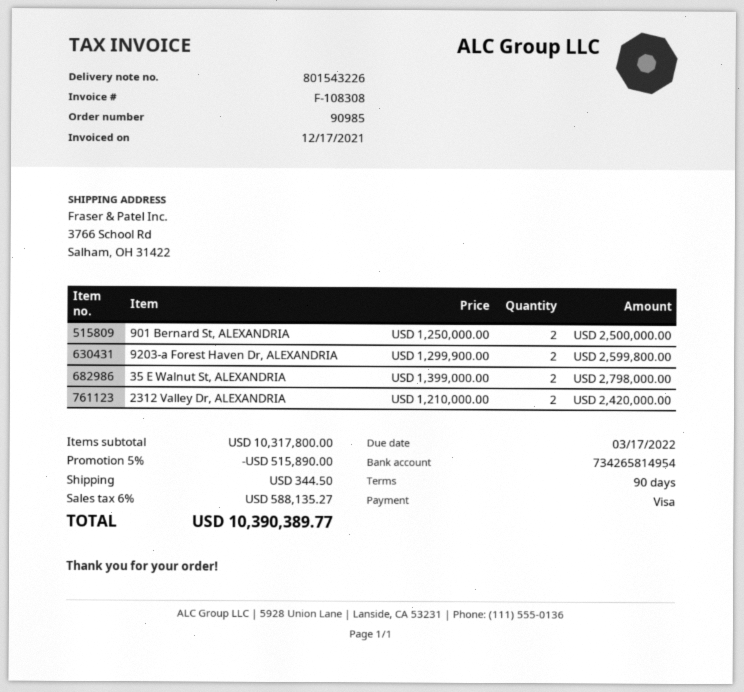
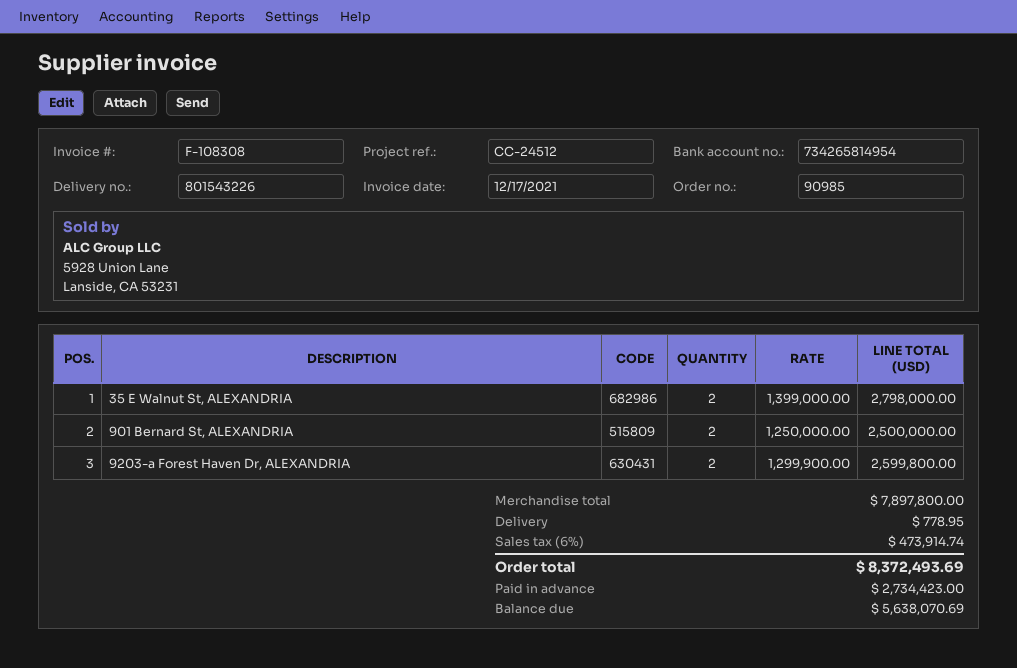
2312 Valley Dr, ALEXANDRIA: 2 x 1210000.00 = 2420000.00 -> none
subtotal: 10317800.00 -> 7897800.00
discount: 5% = 515890.00 -> none
shipping: 344.50 -> 778.95
tax: 6% = 588135.27 -> 6% = 473914.74
total: 10390389.77 -> 8372493.69

